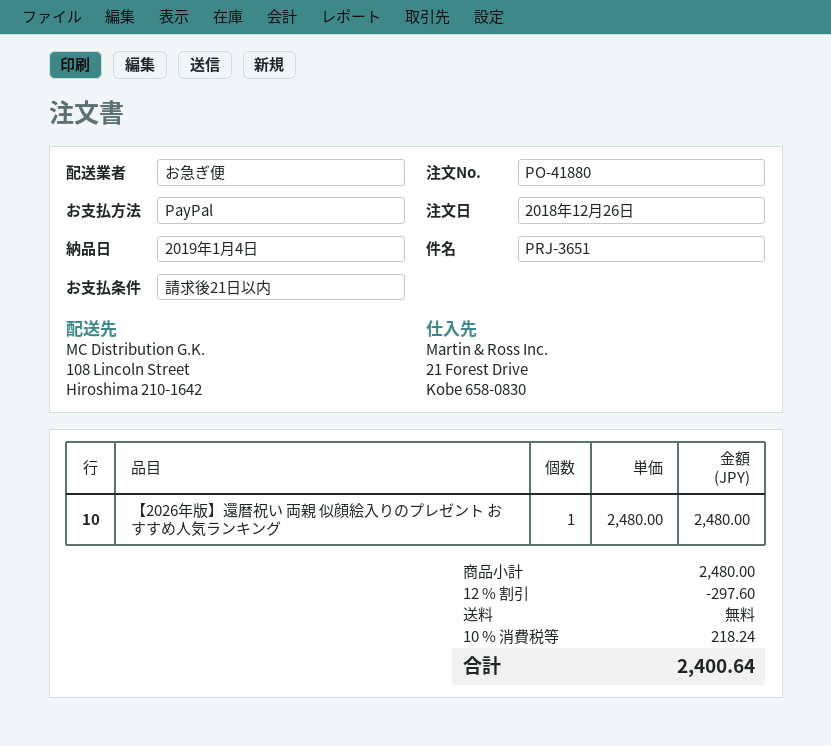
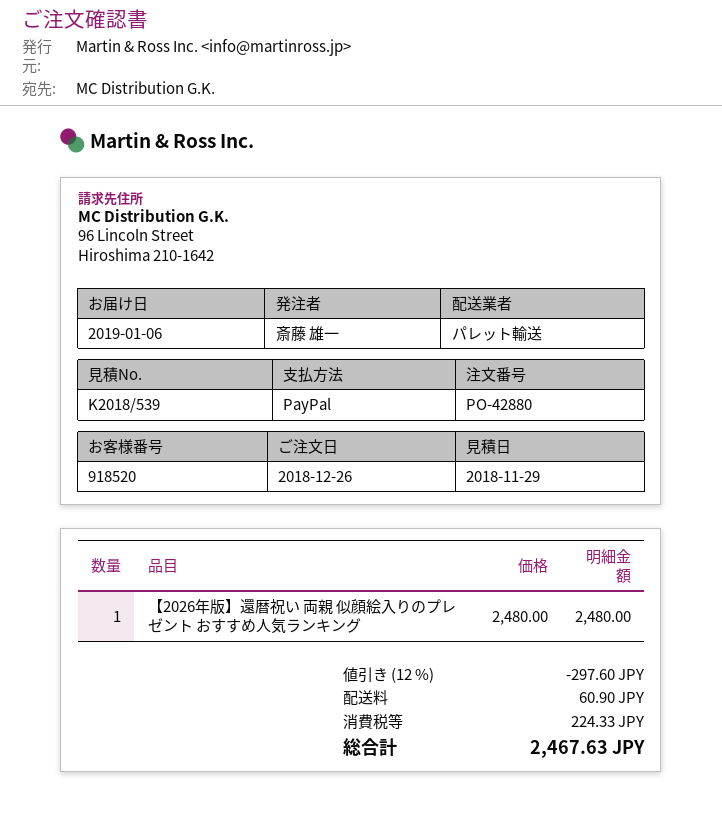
order number: PO-41880 -> PO-42880
delivery date: 2019-01-04 -> 2019-01-06
shipping method: express -> pallet freight
shipping: 0.00 -> 60.90
tax: 218.24 -> 224.33
total: 2400.64 -> 2467.63

